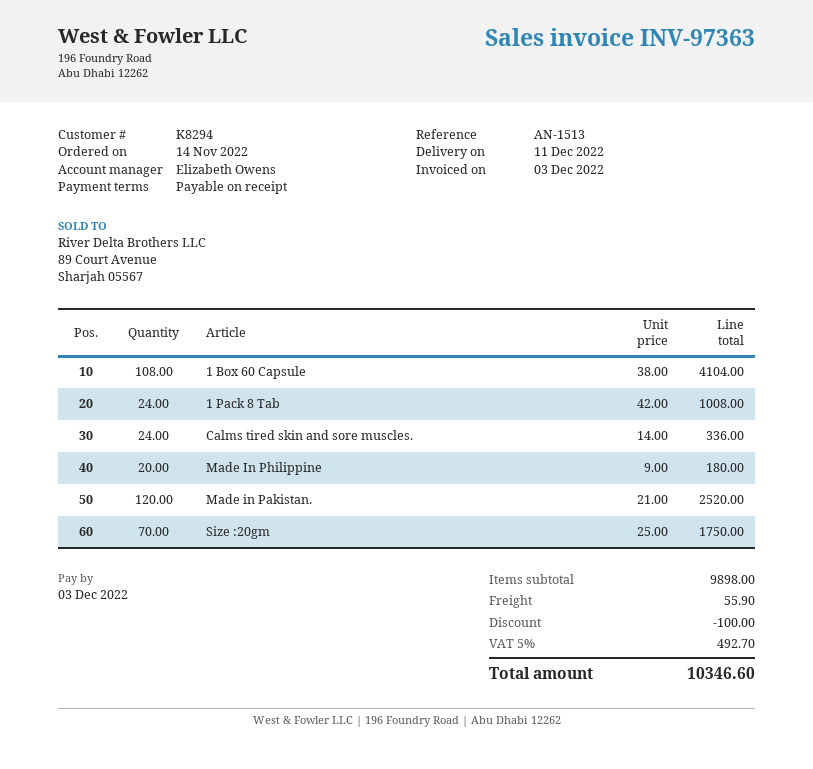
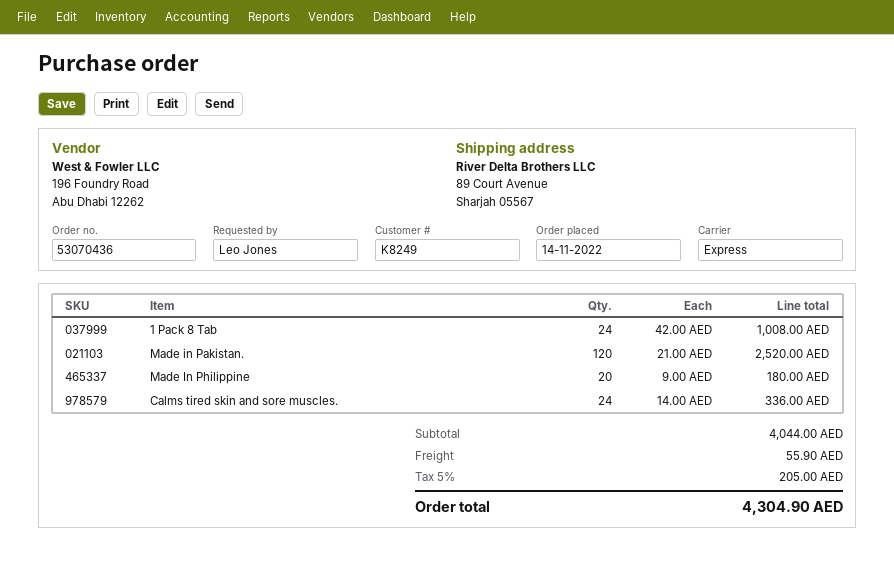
customer number: K8294 -> K8249
1 Box 60 Capsule: 108 x 38.00 = 4104.00 -> none
Size :20gm: 70 x 25.00 = 1750.00 -> none
subtotal: 9898.00 -> 4044.00
discount: 100.00 -> none
tax: 5% = 492.70 -> 5% = 205.00
total: 10346.60 -> 4304.90

